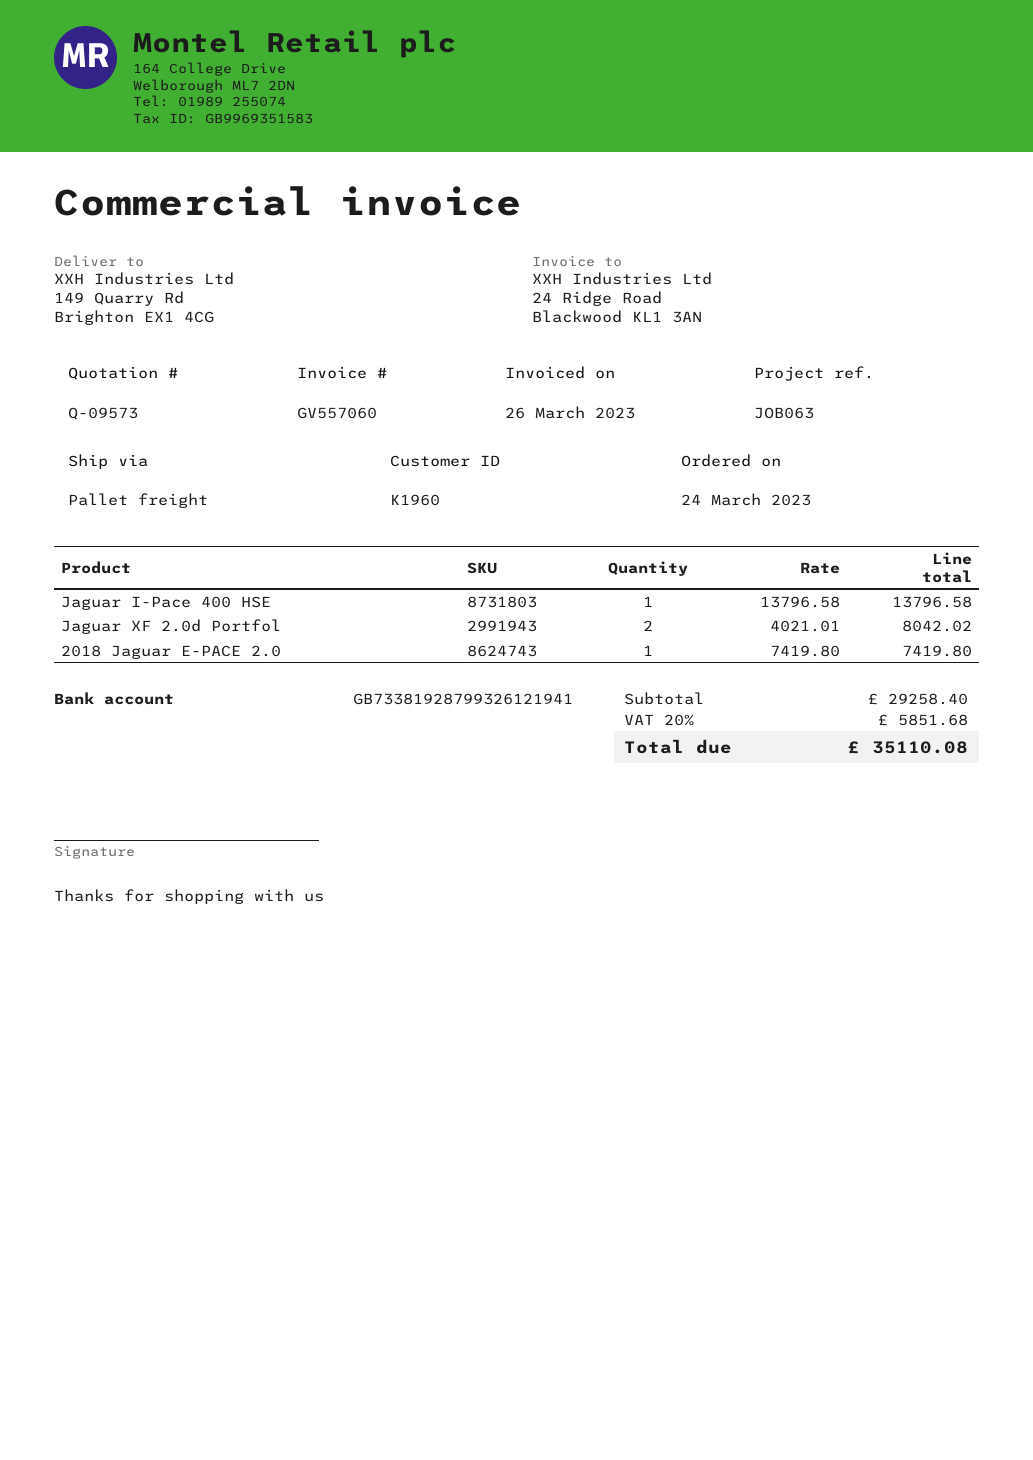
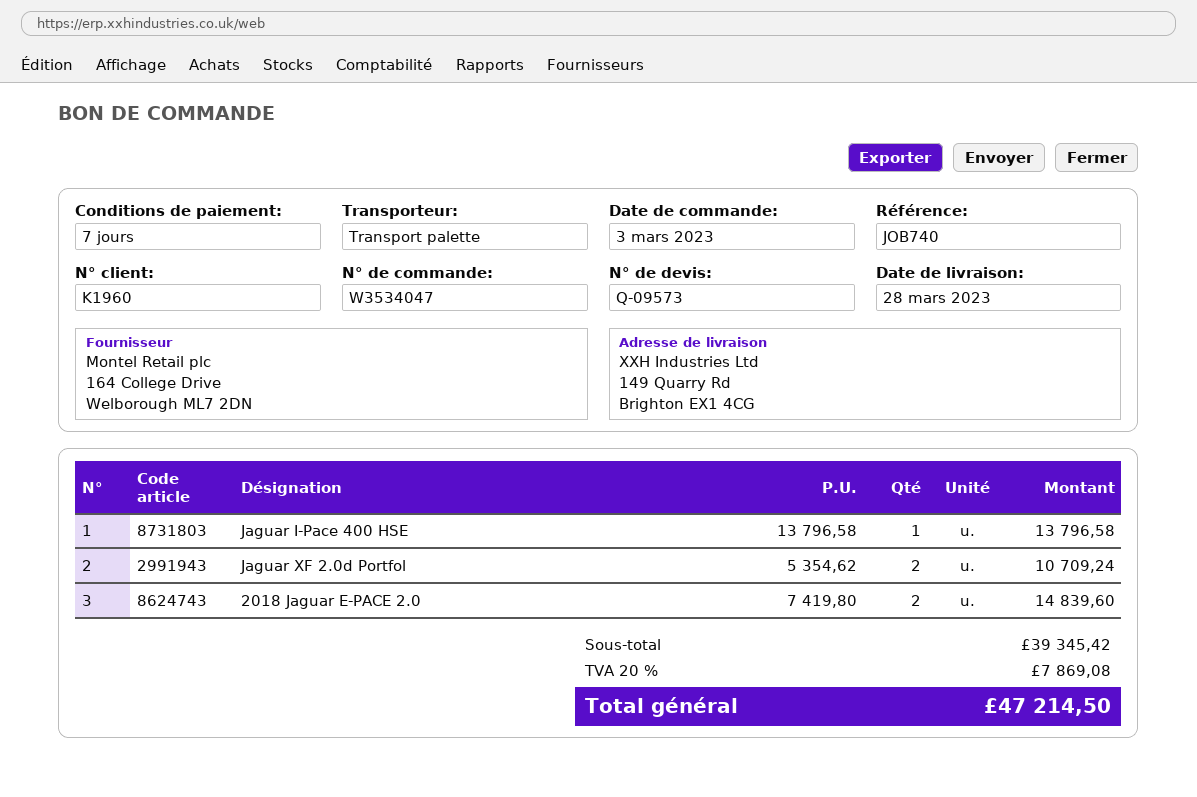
order date: 2023-03-24 -> 2023-03-03
reference: JOB063 -> JOB740
Jaguar XF 2.0d Portfol: 2 x 4021.01 = 8042.02 -> 2 x 5354.62 = 10709.24
2018 Jaguar E-PACE 2.0: 1 x 7419.80 = 7419.80 -> 2 x 7419.80 = 14839.60
subtotal: 29258.40 -> 39345.42
tax: 20% = 5851.68 -> 20% = 7869.08
total: 35110.08 -> 47214.50

